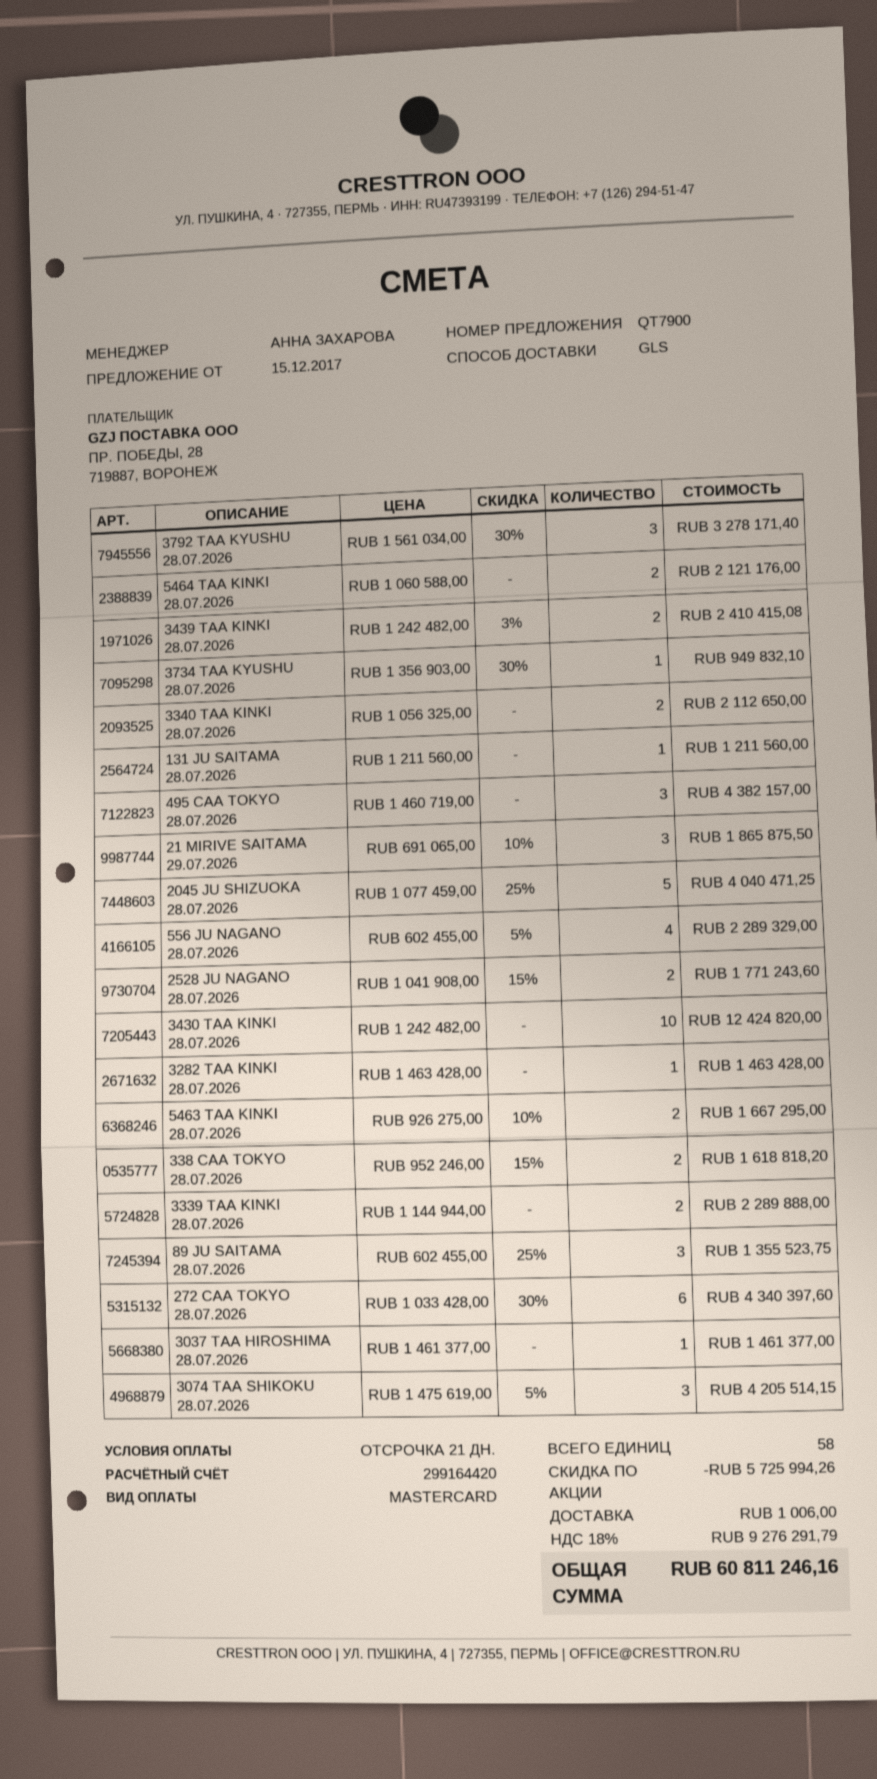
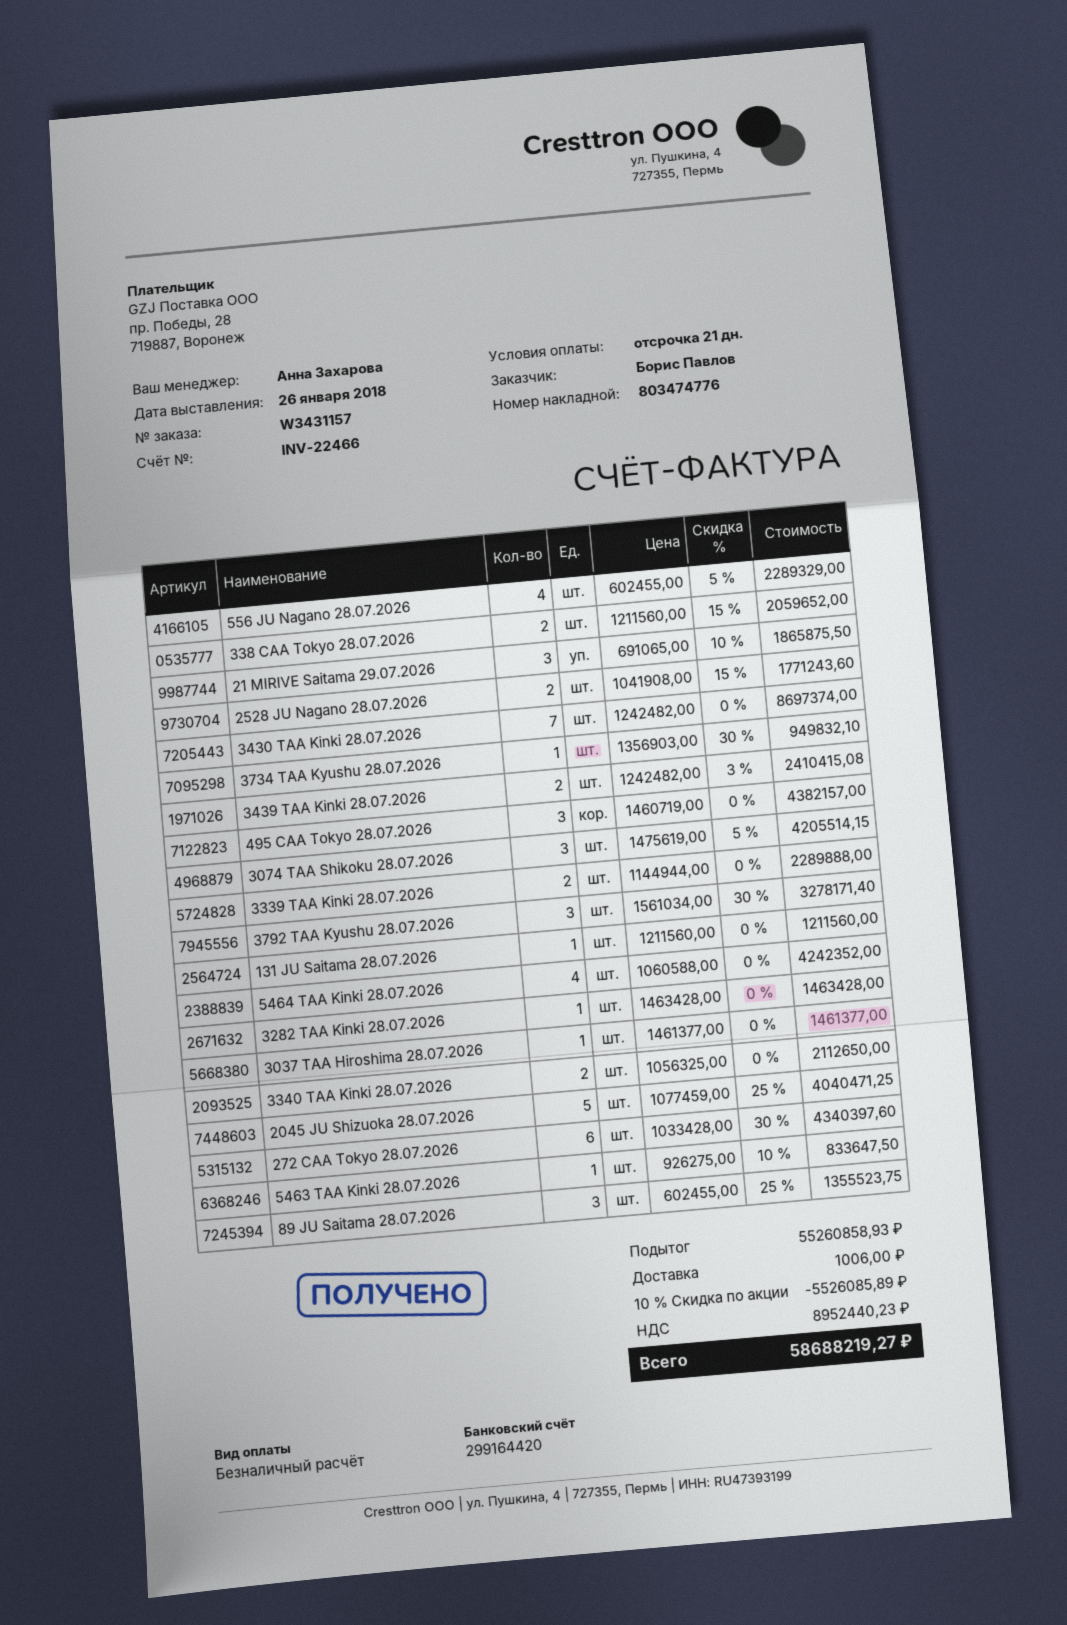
payment method: Mastercard -> bank transfer
5464 TAA KINKI 28.07.2026: 2 x 1060588.00 = 2121176.00 -> 4 x 1060588.00 = 4242352.00
3430 TAA KINKI 28.07.2026: 10 x 1242482.00 = 12424820.00 -> 7 x 1242482.00 = 8697374.00
5463 TAA KINKI 28.07.2026: 2 x 926275.00 - 10% = 1667295.00 -> 1 x 926275.00 - 10% = 833647.50
338 CAA TOKYO 28.07.2026: 2 x 952246.00 - 15% = 1618818.20 -> 2 x 1211560.00 - 15% = 2059652.00
discount: 5725994.26 -> 5526085.89
tax: 9276291.79 -> 8952440.23
total: 60811246.16 -> 58688219.27

